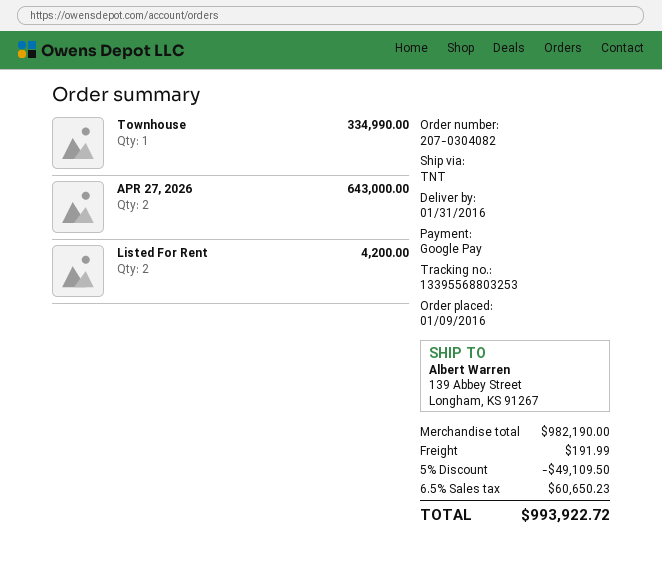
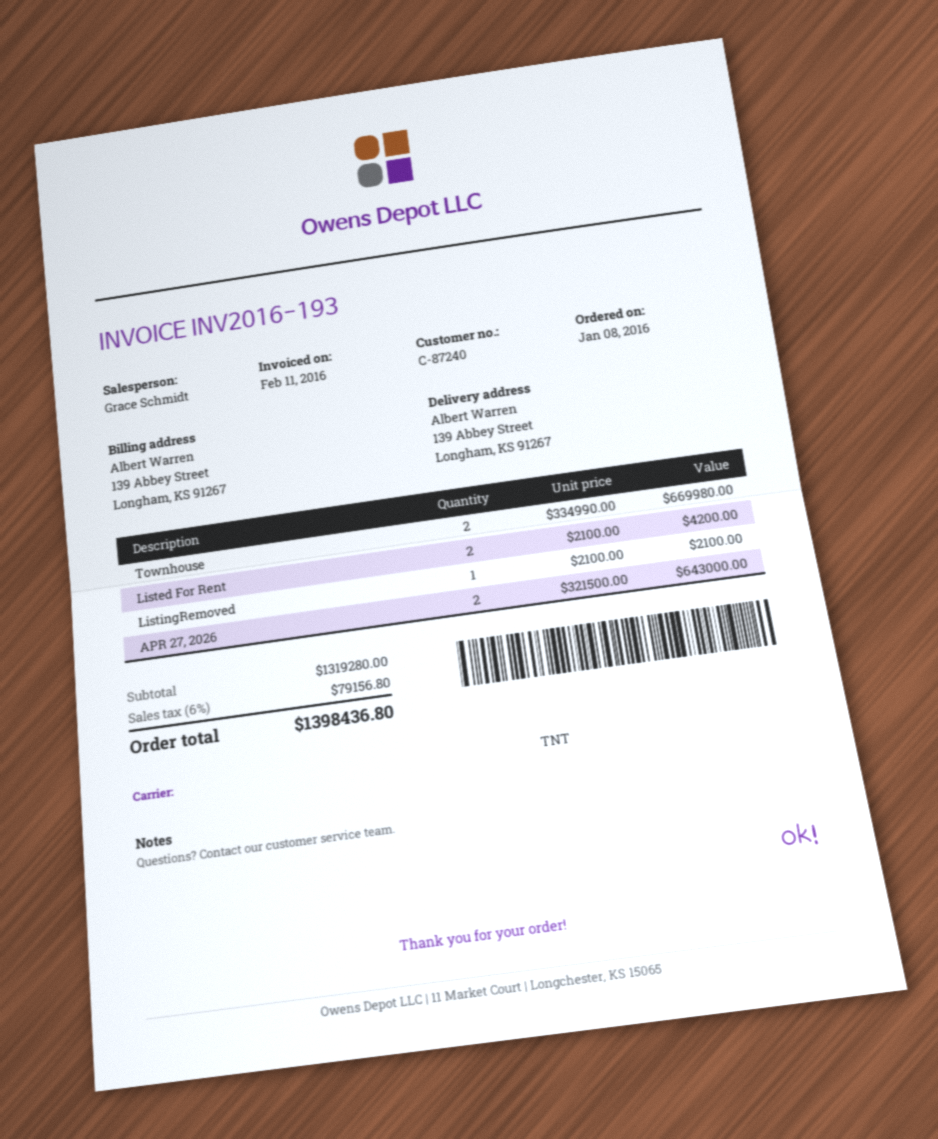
order date: 2016-01-09 -> 2016-01-08
Townhouse: 1 for 334990.00 -> 2 for 669980.00
ListingRemoved: none -> 1 for 2100.00
subtotal: 982190.00 -> 1319280.00
discount: 5% = 49109.50 -> none
shipping: 191.99 -> none
tax: 6.5% = 60650.23 -> 6% = 79156.80
total: 993922.72 -> 1398436.80

